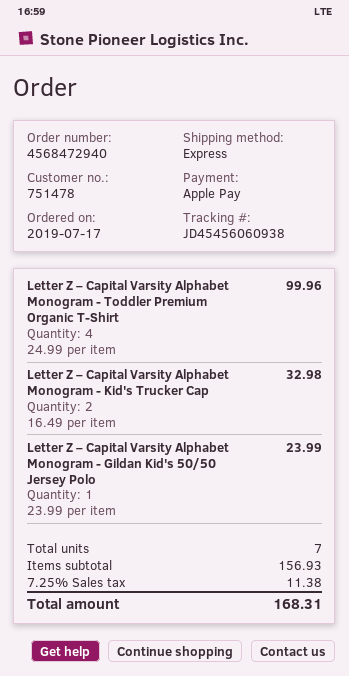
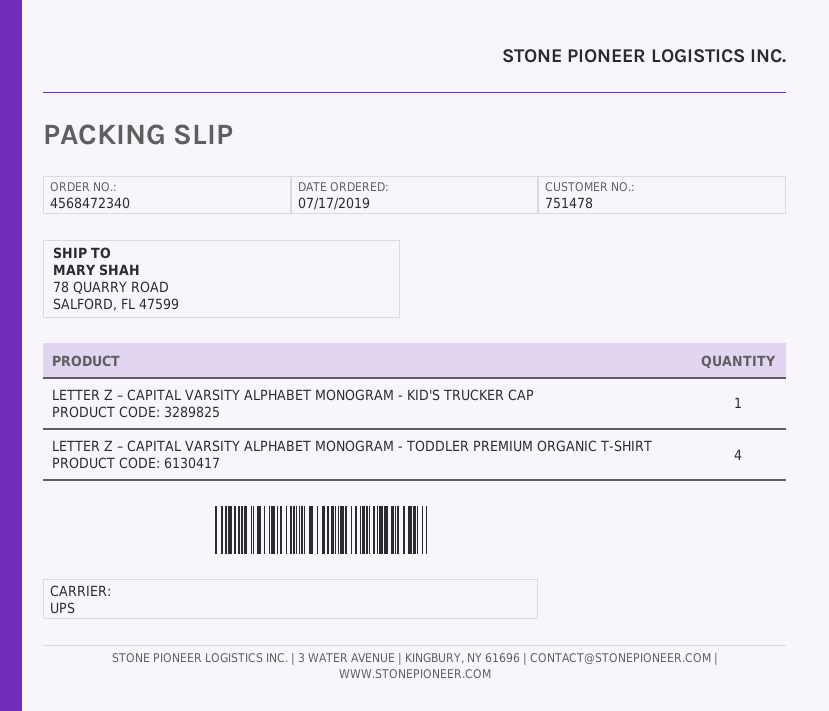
order number: 4568472940 -> 4568472340
shipping method: express -> UPS
Letter Z – Capital Varsity Alphabet Monogram - Kid's Trucker Cap: 2 -> 1
Letter Z – Capital Varsity Alphabet Monogram - Gildan Kid's 50/50 Jersey Polo: 1 -> none

